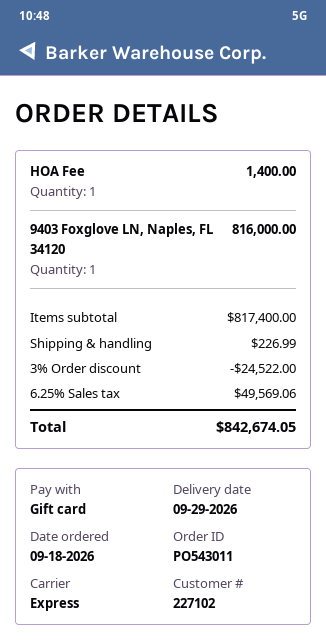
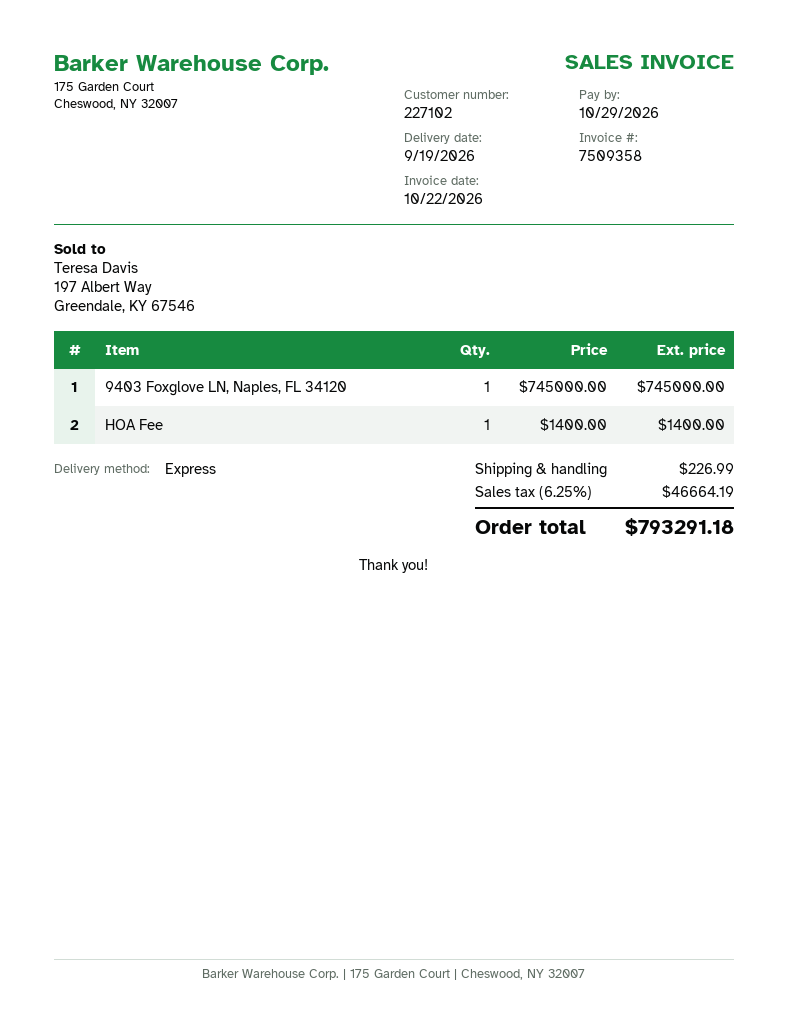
delivery date: 2026-09-29 -> 2026-09-19
9403 Foxglove LN, Naples, FL 34120: 1 for 816000.00 -> 1 for 745000.00
discount: 3% = 24522.00 -> none
tax: 6.25% = 49569.06 -> 6.25% = 46664.19
total: 842674.05 -> 793291.18

